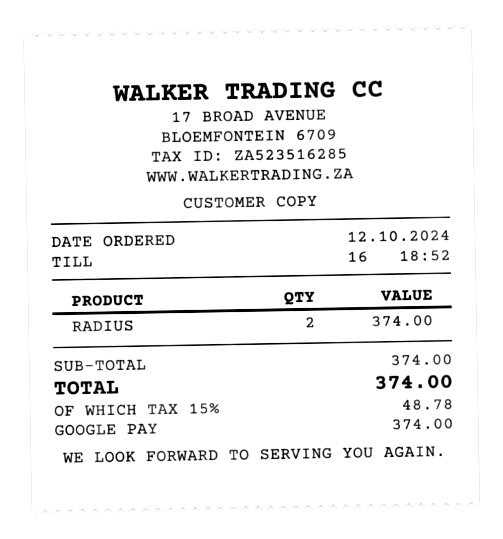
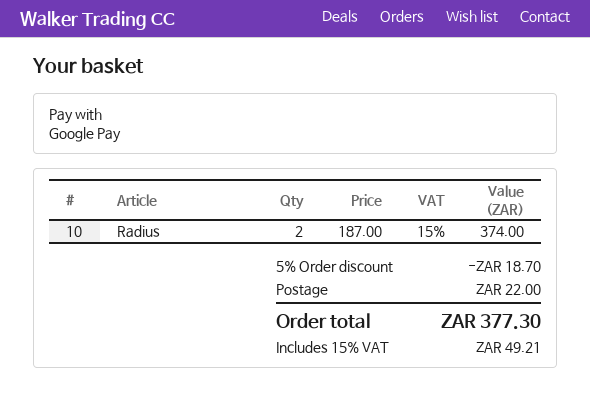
discount: none -> 5% = 18.70
shipping: none -> 22.00
tax: 15% = 48.78 -> 15% = 49.21
total: 374.00 -> 377.30

